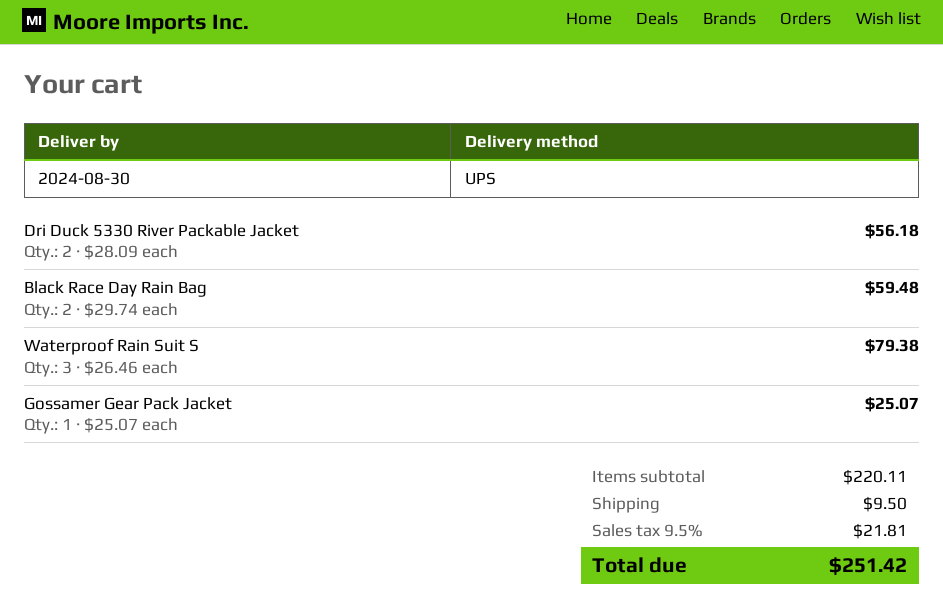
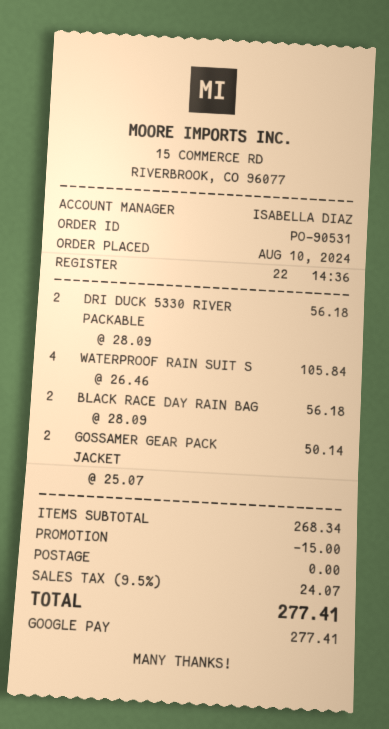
Black Race Day Rain Bag: 2 x 29.74 = 59.48 -> 2 x 28.09 = 56.18
Waterproof Rain Suit S: 3 x 26.46 = 79.38 -> 4 x 26.46 = 105.84
Gossamer Gear Pack Jacket: 1 x 25.07 = 25.07 -> 2 x 25.07 = 50.14
subtotal: 220.11 -> 268.34
discount: none -> 15.00
shipping: 9.50 -> 0.00
tax: 9.5% = 21.81 -> 9.5% = 24.07
total: 251.42 -> 277.41

